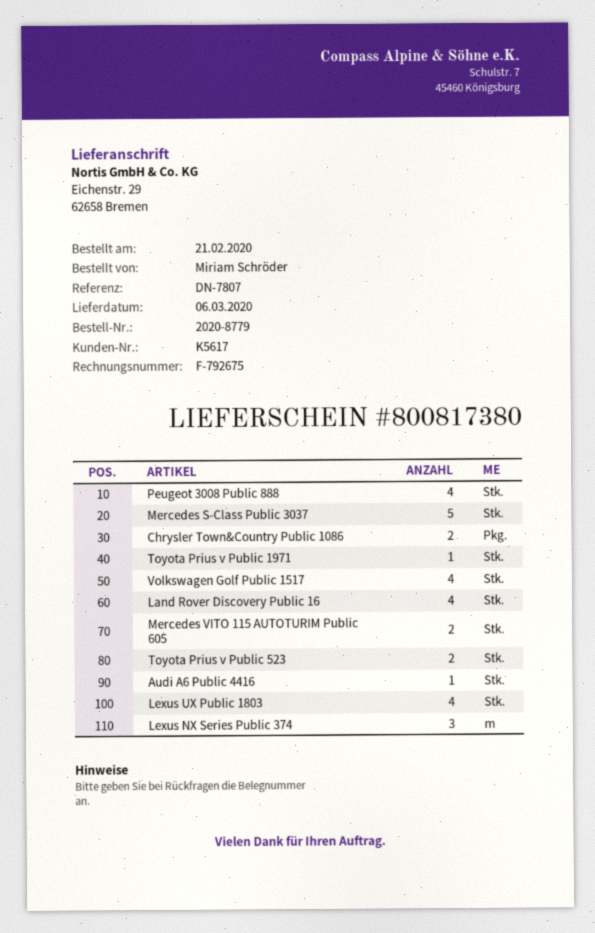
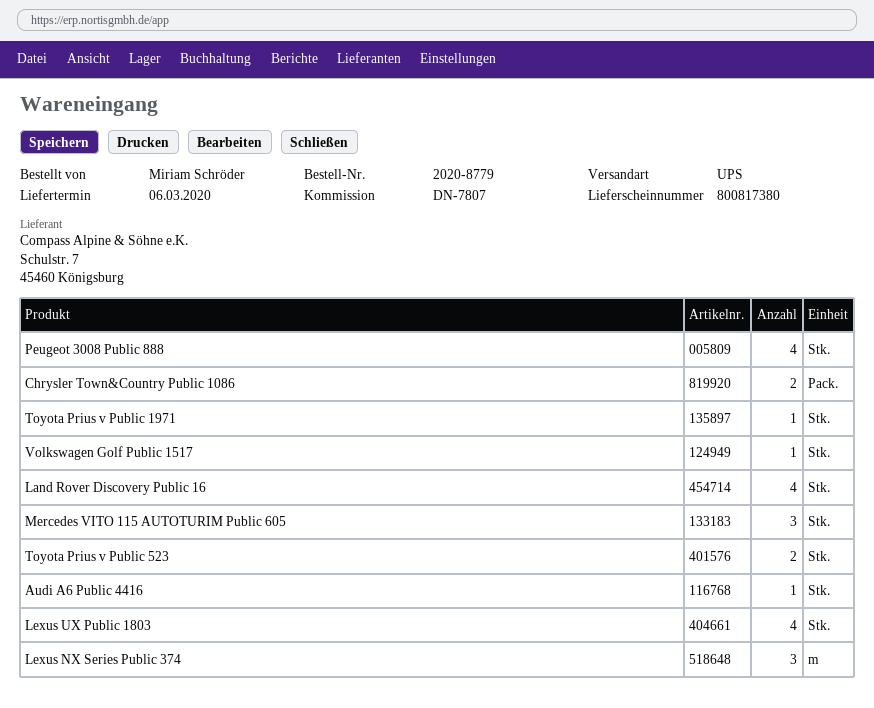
Mercedes S-Class Public 3037: 5 -> none
Volkswagen Golf Public 1517: 4 -> 1
Mercedes VITO 115 AUTOTURIM Public 605: 2 -> 3

